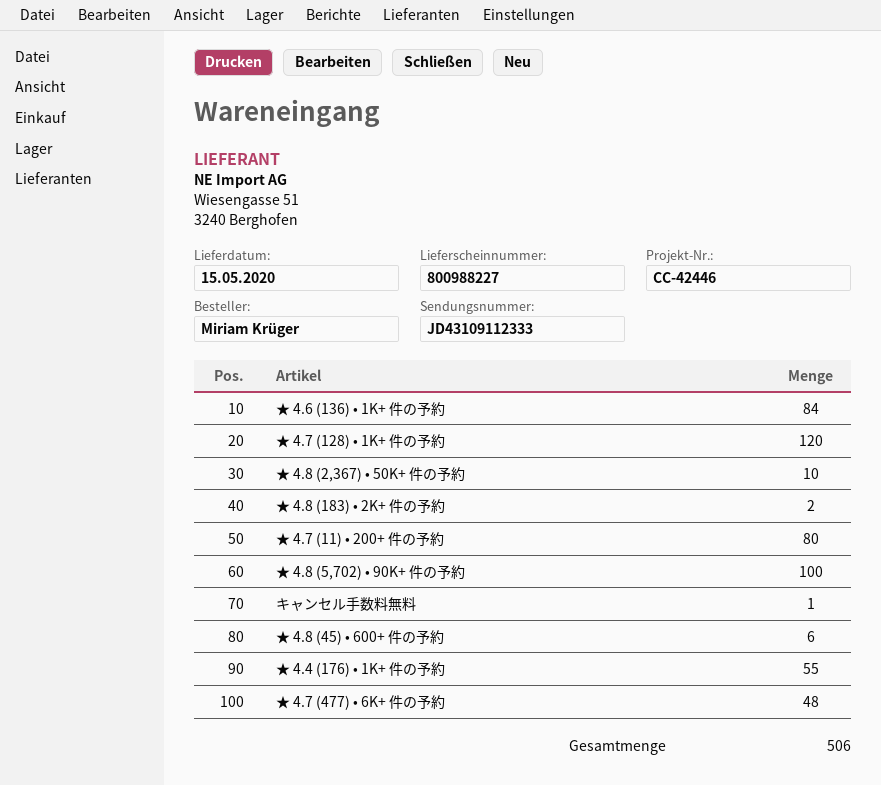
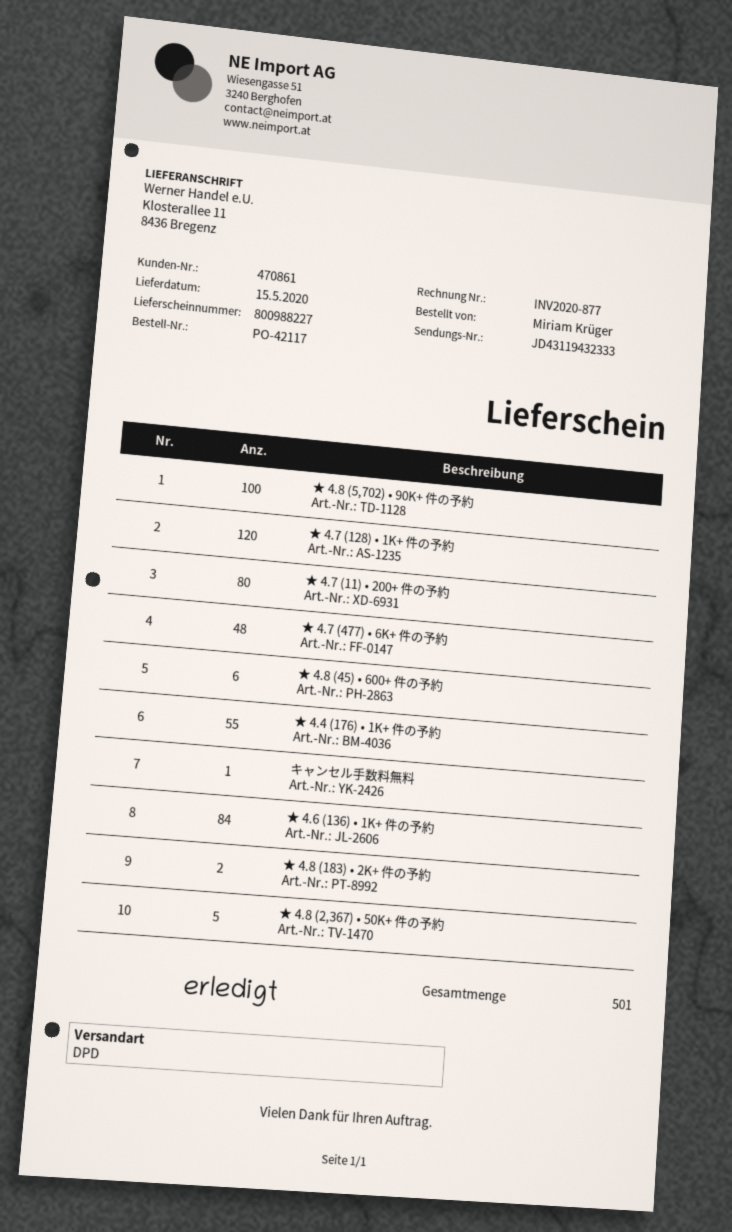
tracking number: JD43109112333 -> JD43119432333
★ 4.8 (2,367) • 50K+ 件の予約: 10 -> 5
total quantity: 506 -> 501

